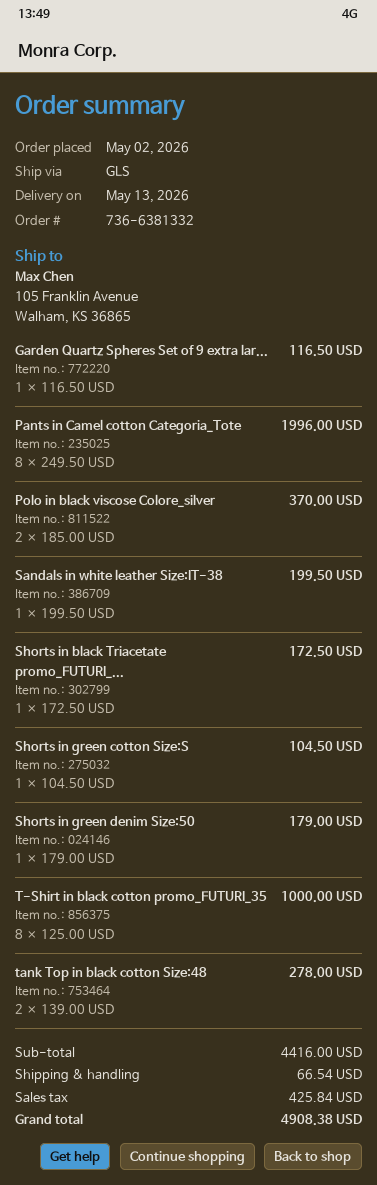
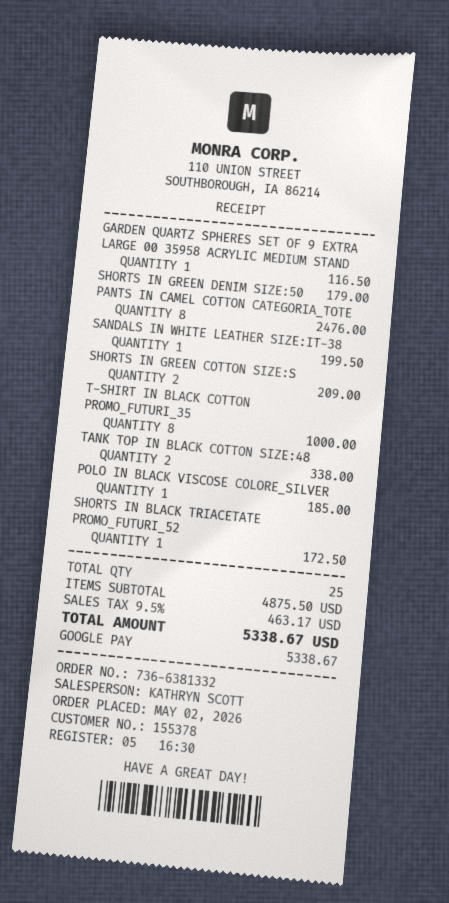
Pants in Camel cotton Categoria_Tote: 8 for 1996.00 -> 8 for 2476.00
Polo in black viscose Colore_silver: 2 for 370.00 -> 1 for 185.00
Shorts in green cotton Size:S: 1 for 104.50 -> 2 for 209.00
tank Top in black cotton Size:48: 2 for 278.00 -> 2 for 338.00
subtotal: 4416.00 -> 4875.50
shipping: 66.54 -> none
tax: 425.84 -> 463.17
total: 4908.38 -> 5338.67

